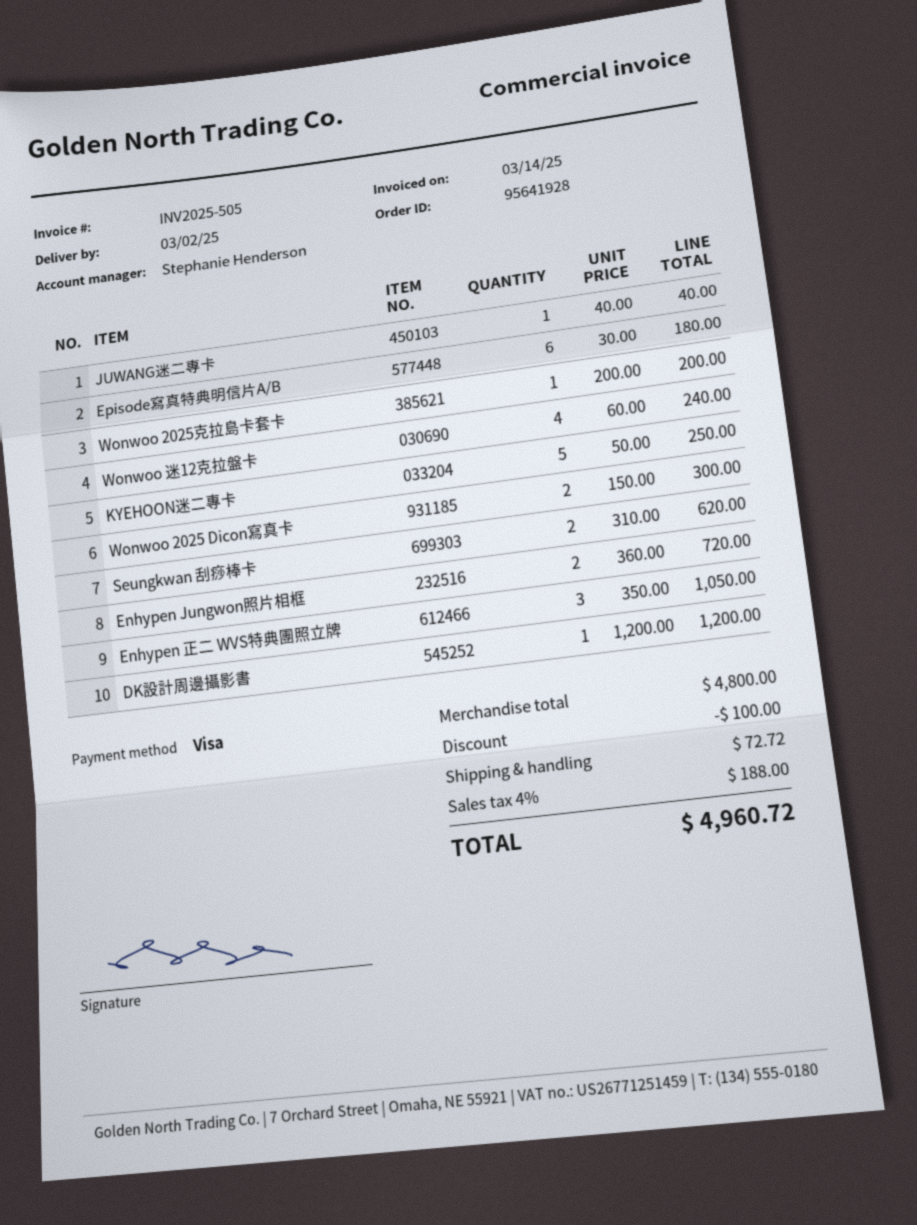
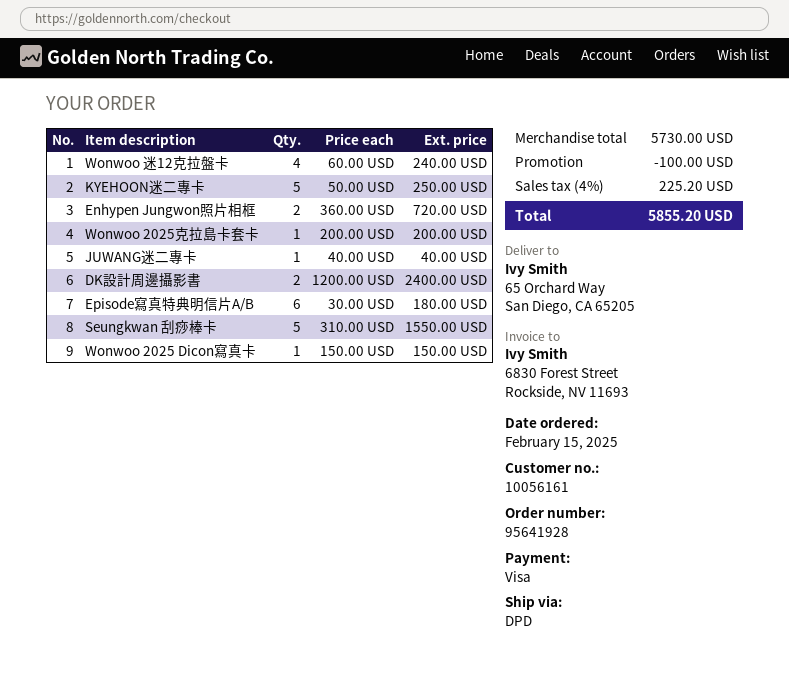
Wonwoo 2025 Dicon寫真卡: 2 x 150.00 = 300.00 -> 1 x 150.00 = 150.00
Seungkwan 刮痧棒卡: 2 x 310.00 = 620.00 -> 5 x 310.00 = 1550.00
Enhypen 正二 WVS特典團照立牌: 3 x 350.00 = 1050.00 -> none
DK設計周邊攝影書: 1 x 1200.00 = 1200.00 -> 2 x 1200.00 = 2400.00
subtotal: 4800.00 -> 5730.00
shipping: 72.72 -> none
tax: 4% = 188.00 -> 4% = 225.20
total: 4960.72 -> 5855.20

